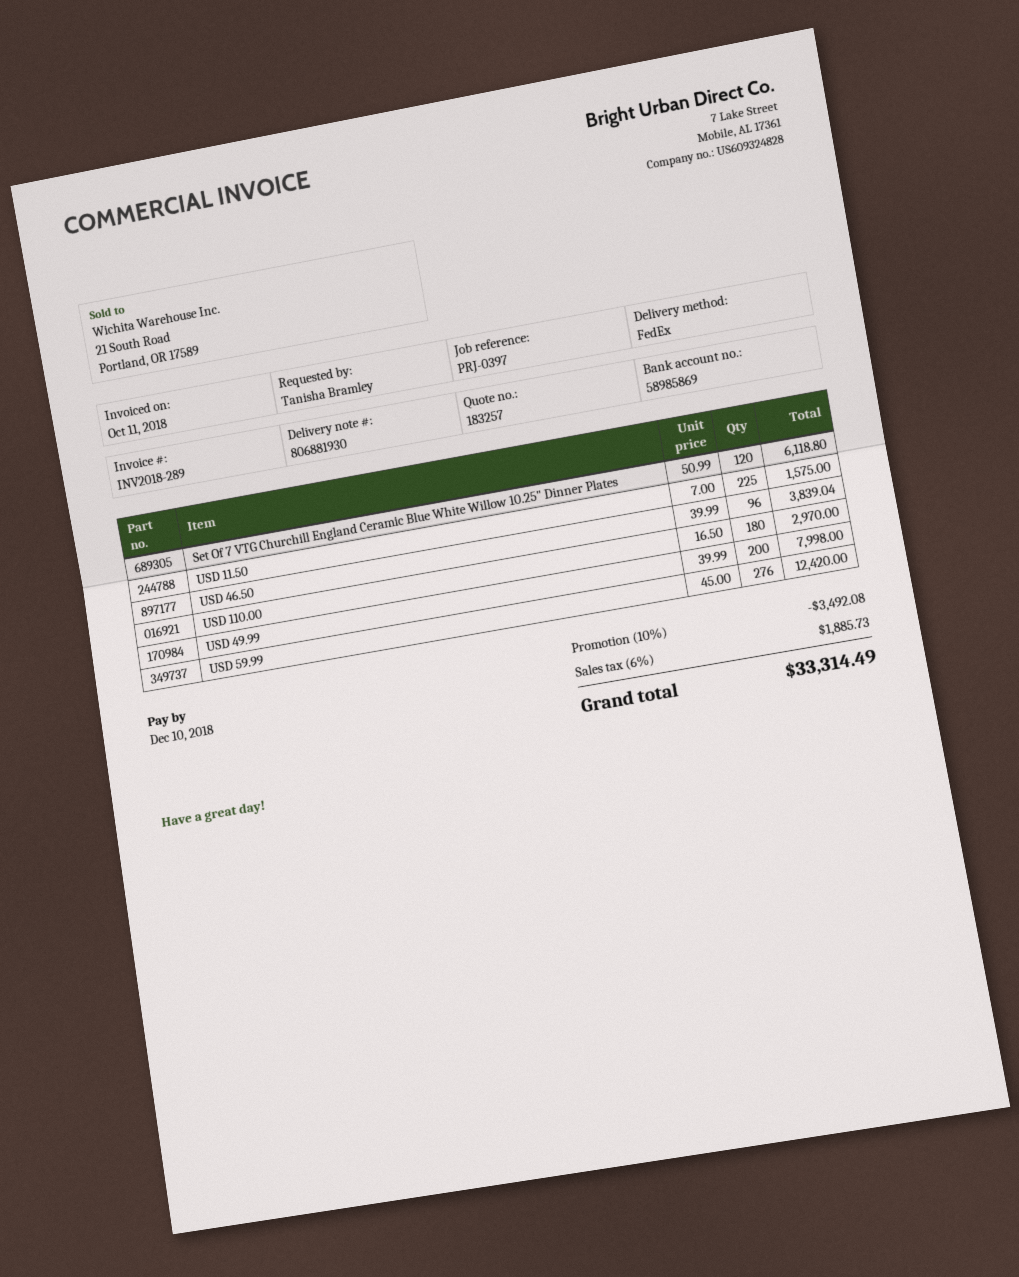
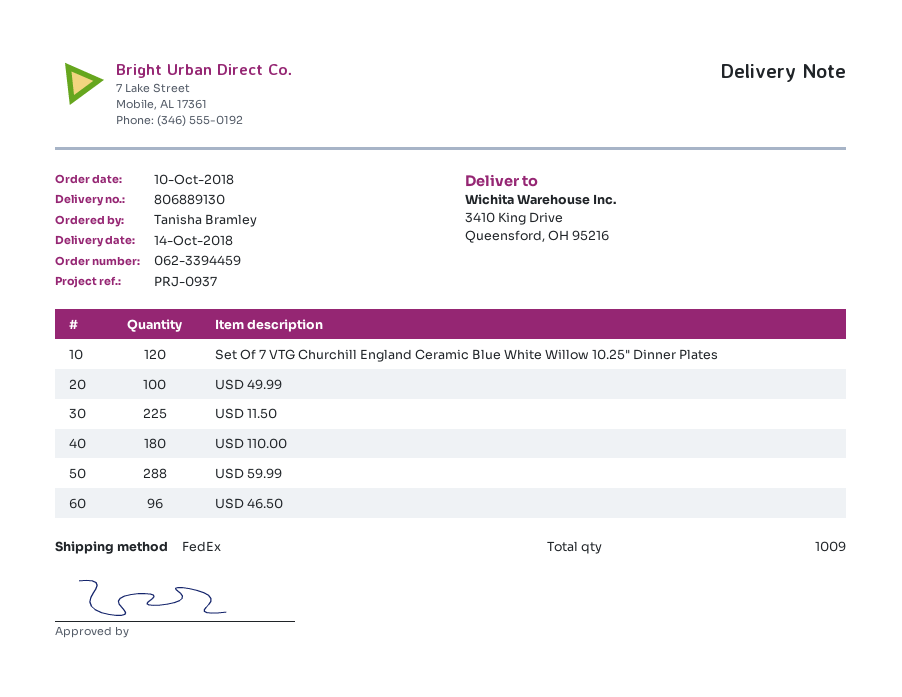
delivery note number: 806881930 -> 806889130
reference: PRJ-0397 -> PRJ-0937
USD 49.99: 200 -> 100
USD 59.99: 276 -> 288

